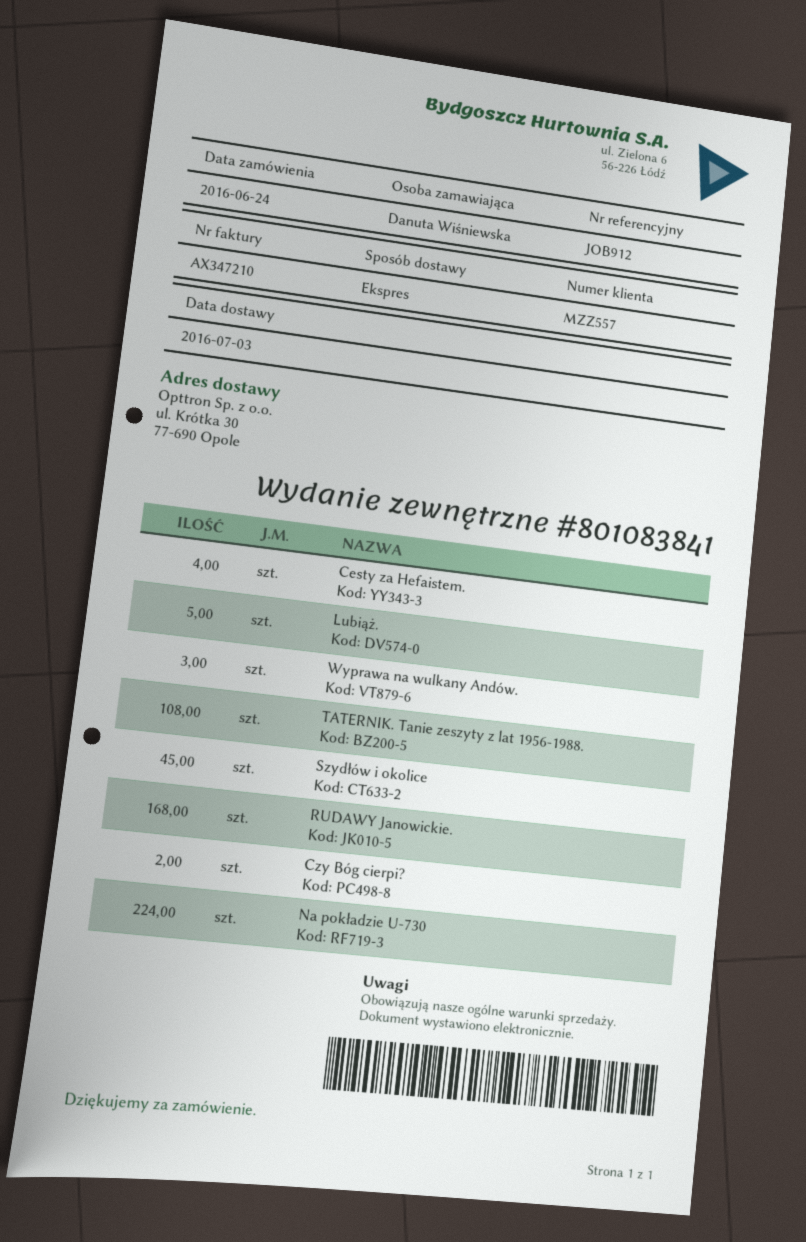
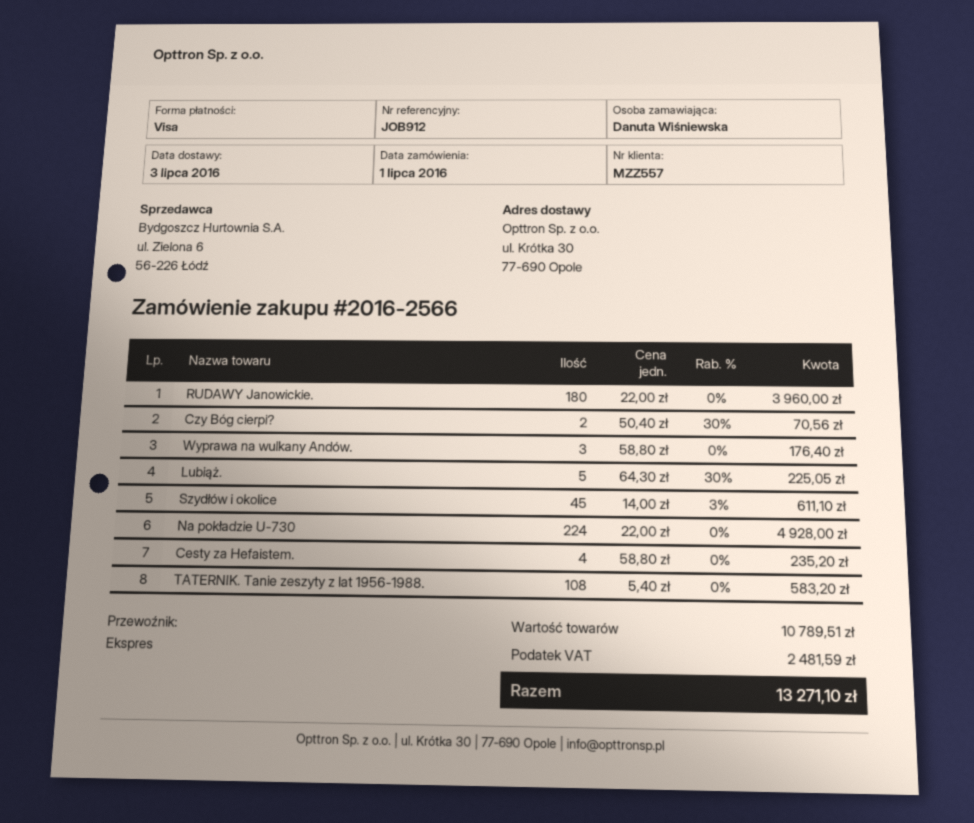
order date: 2016-06-24 -> 2016-07-01
RUDAWY Janowickie.: 168 -> 180

